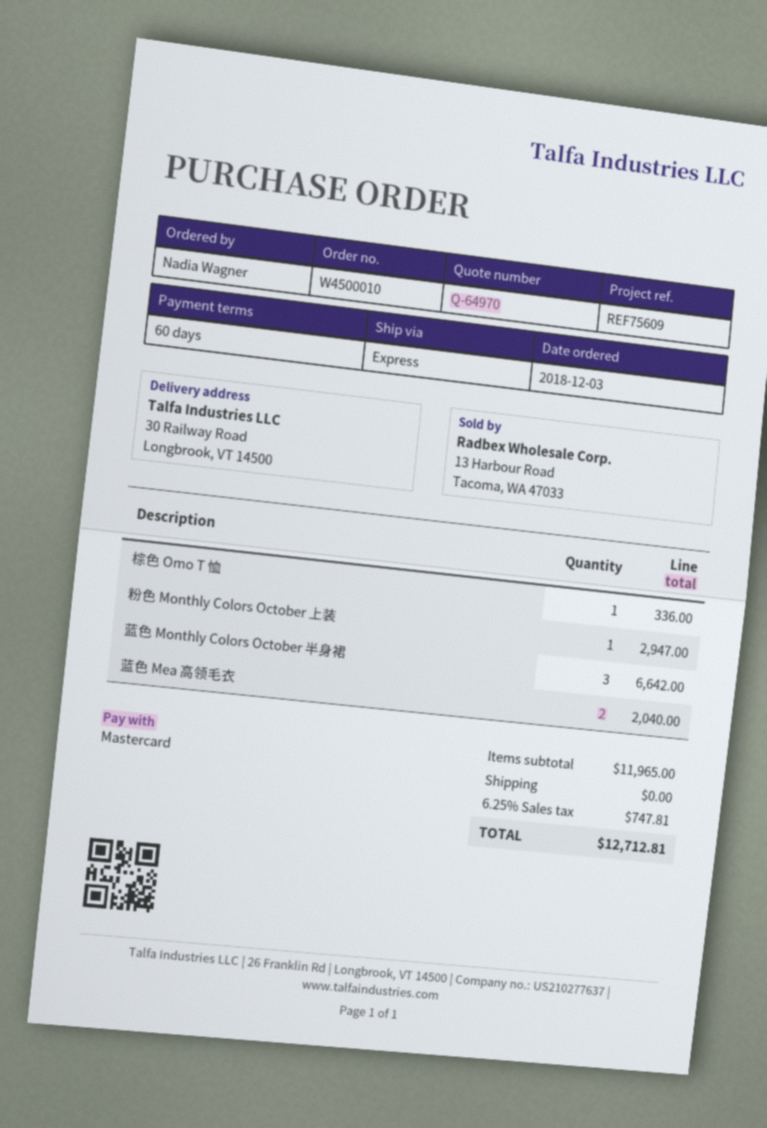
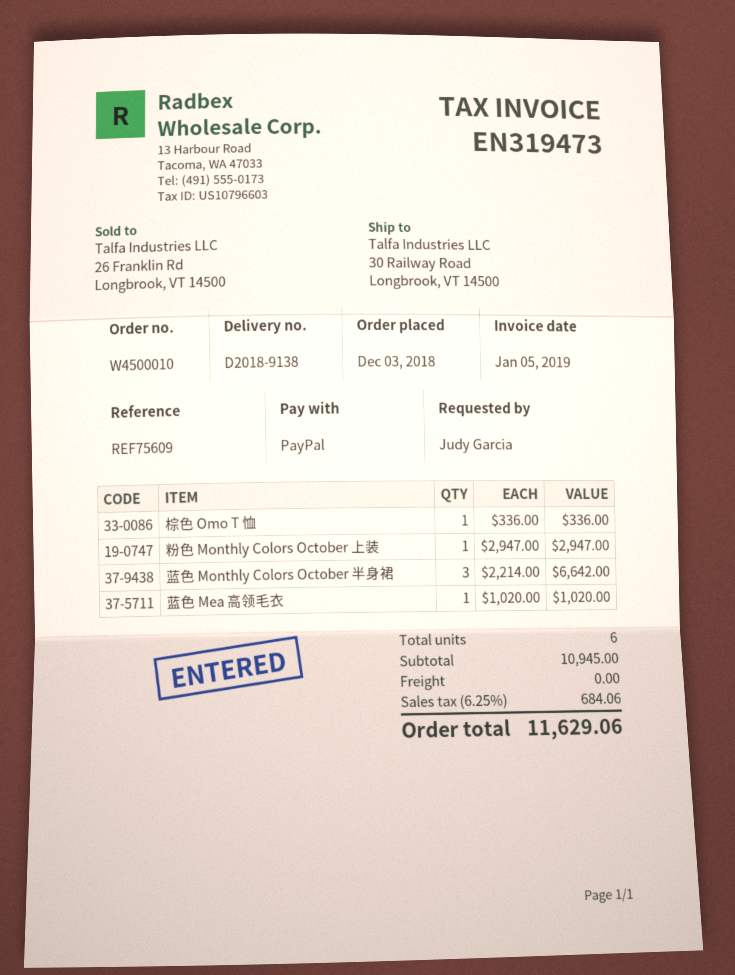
ordered by: Nadia Wagner -> Judy Garcia
payment method: Mastercard -> PayPal
蓝色 Mea 高领毛衣: 2 for 2040.00 -> 1 for 1020.00
subtotal: 11965.00 -> 10945.00
tax: 6.25% = 747.81 -> 6.25% = 684.06
total: 12712.81 -> 11629.06

